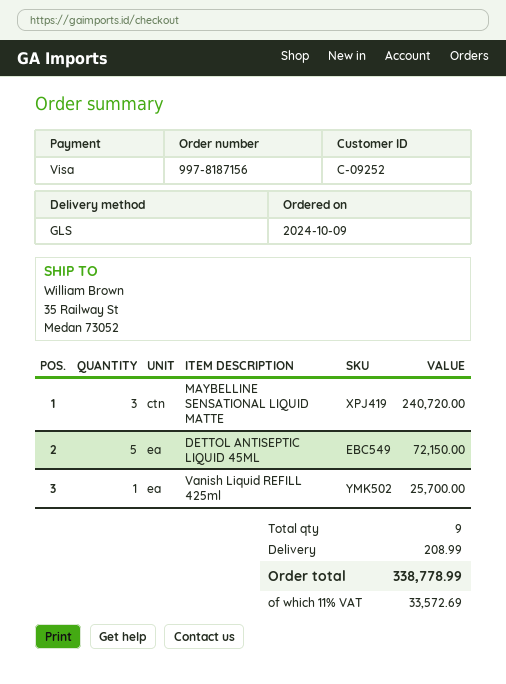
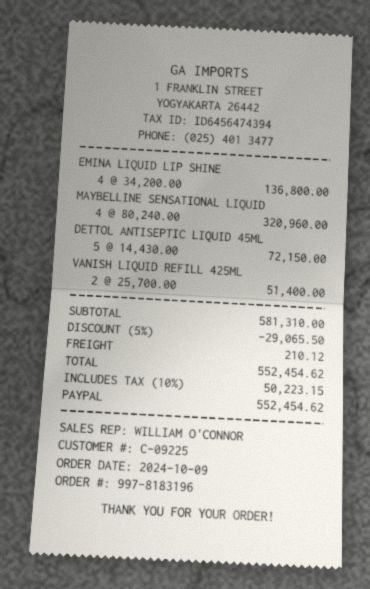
order number: 997-8187156 -> 997-8183196
customer number: C-09252 -> C-09225
payment method: Visa -> PayPal
MAYBELLINE SENSATIONAL LIQUID MATTE: 3 for 240720.00 -> 4 for 320960.00
Vanish Liquid REFILL 425ml: 1 for 25700.00 -> 2 for 51400.00
EMINA LIQUID LIP SHINE: none -> 4 for 136800.00
discount: none -> 5% = 29065.50
shipping: 208.99 -> 210.12
tax: 11% = 33572.69 -> 10% = 50223.15
total: 338778.99 -> 552454.62

